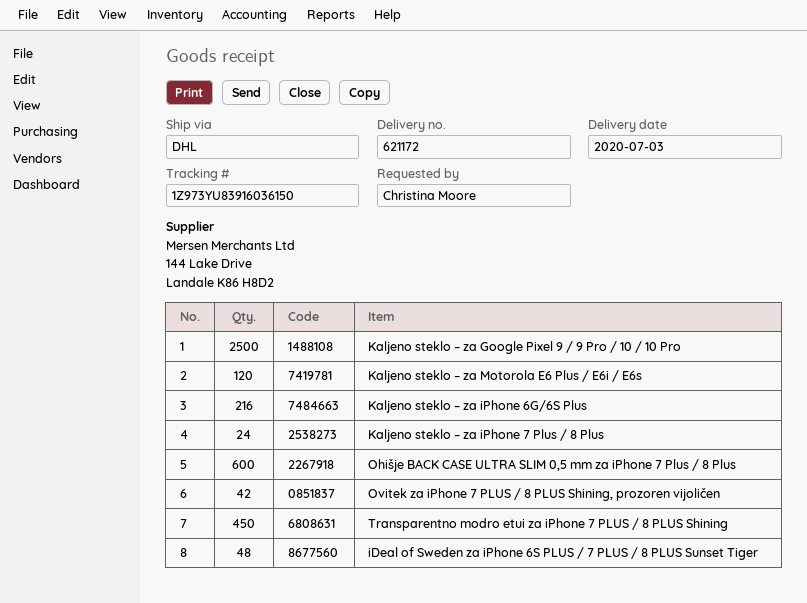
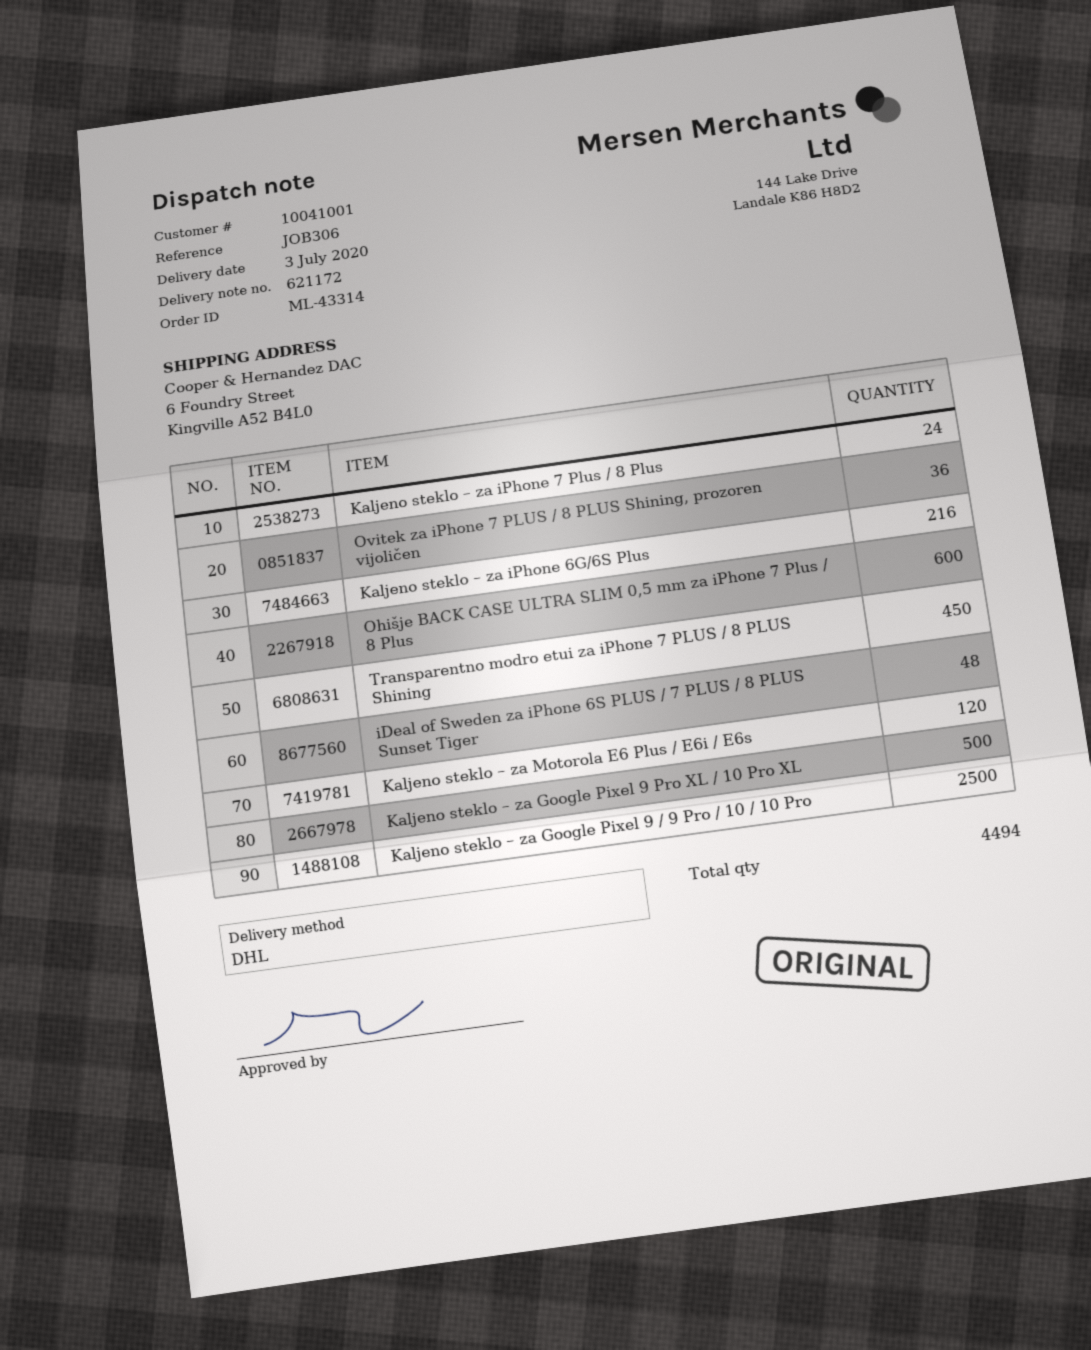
Ovitek za iPhone 7 PLUS / 8 PLUS Shining, prozoren vijoličen: 42 -> 36
Kaljeno steklo – za Google Pixel 9 Pro XL / 10 Pro XL: none -> 500

